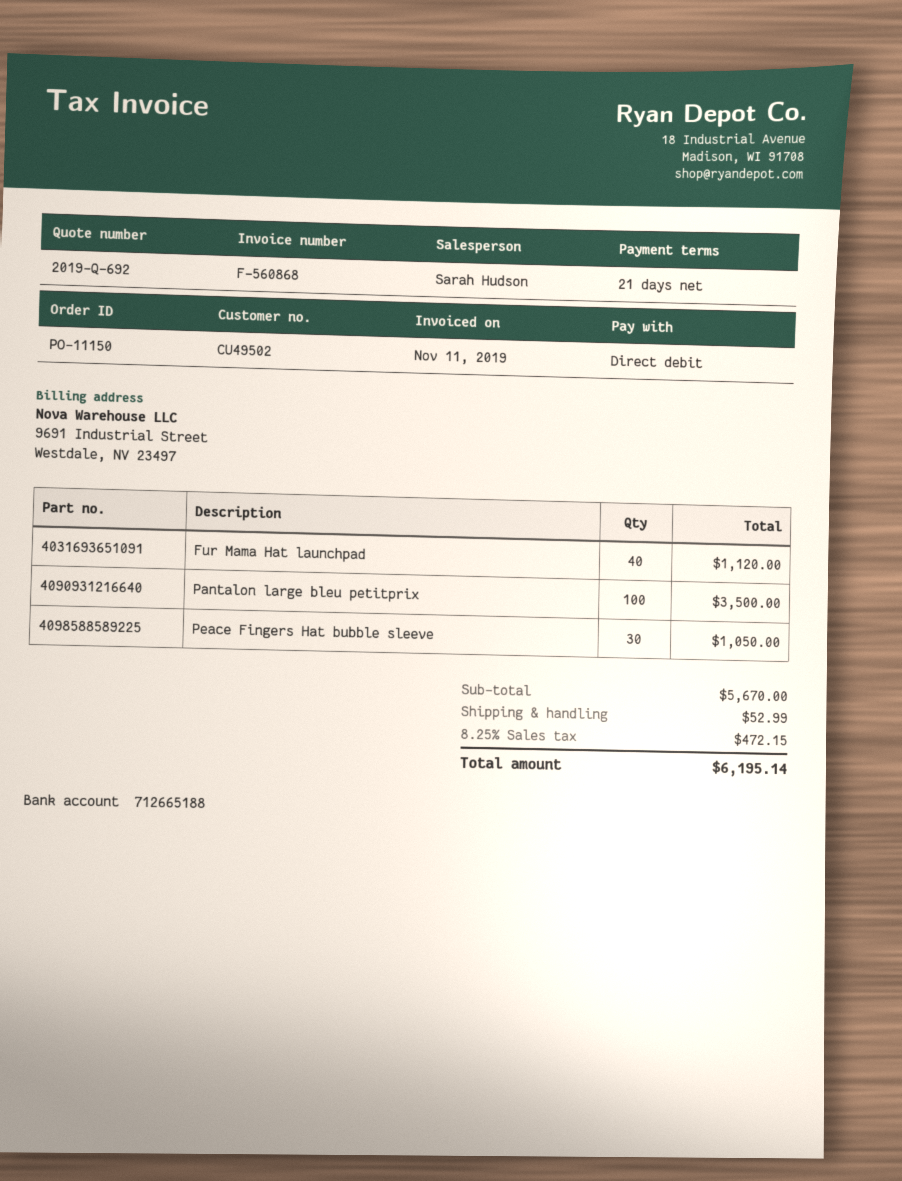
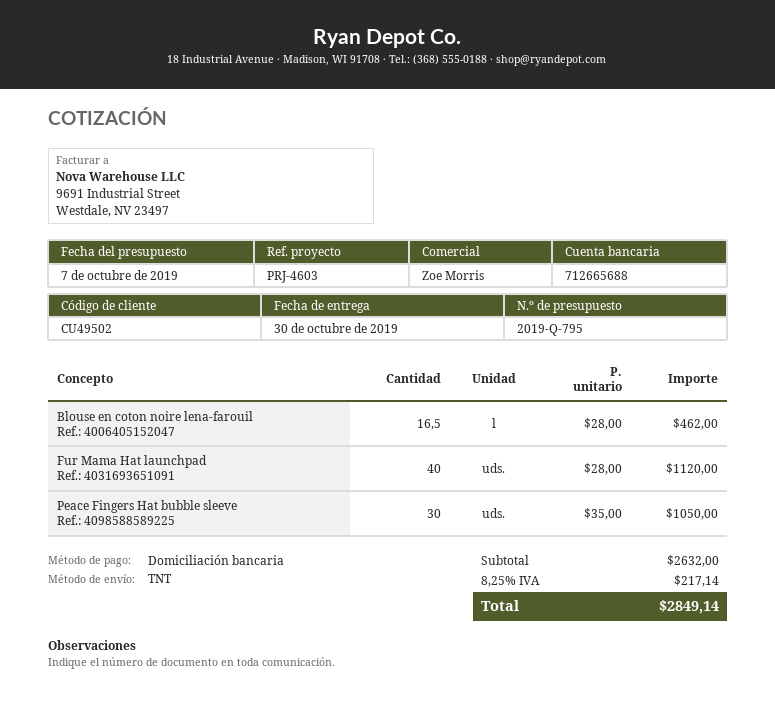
quote number: 2019-Q-692 -> 2019-Q-795
sales rep: Sarah Hudson -> Zoe Morris
bank account: 712665188 -> 712665688
Pantalon large bleu petitprix: 100 for 3500.00 -> none
Blouse en coton noire lena-farouil: none -> 16.5 for 462.00
subtotal: 5670.00 -> 2632.00
shipping: 52.99 -> none
tax: 8.25% = 472.15 -> 8.25% = 217.14
total: 6195.14 -> 2849.14

